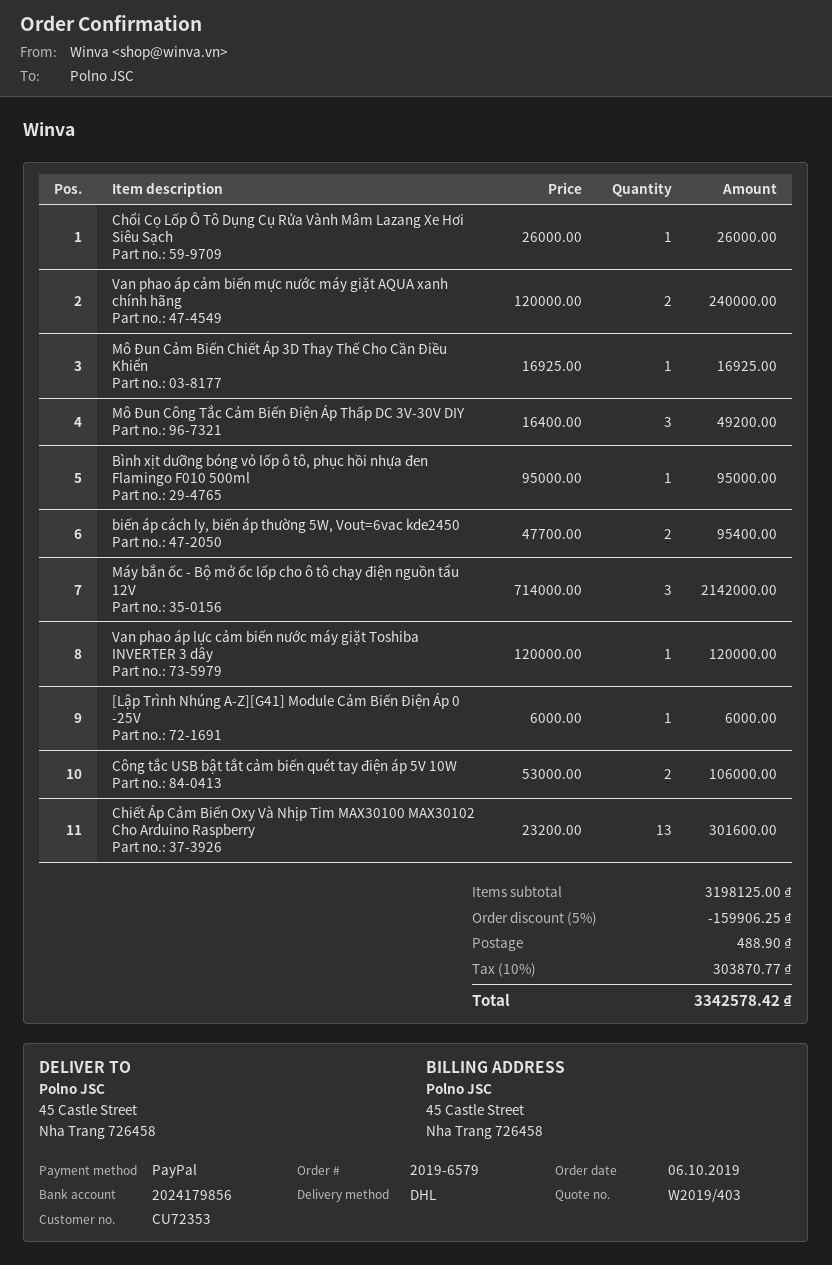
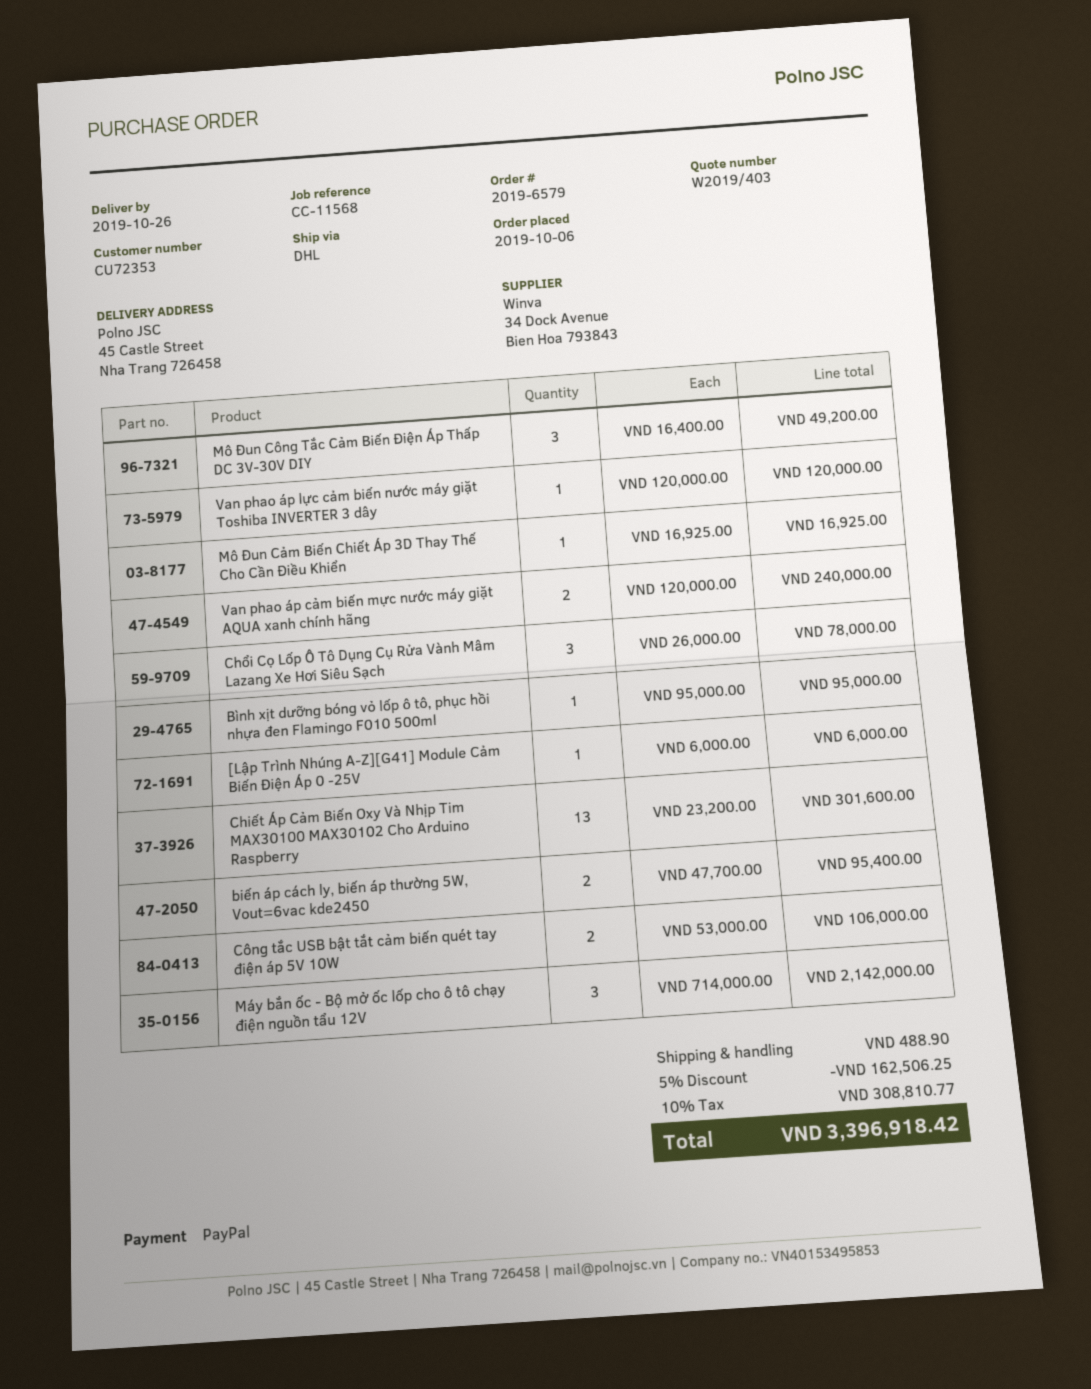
Chổi Cọ Lốp Ô Tô Dụng Cụ Rửa Vành Mâm Lazang Xe Hơi Siêu Sạch: 1 x 26000.00 = 26000.00 -> 3 x 26000.00 = 78000.00
discount: 5% = 159906.25 -> 5% = 162506.25
tax: 10% = 303870.77 -> 10% = 308810.77
total: 3342578.42 -> 3396918.42

